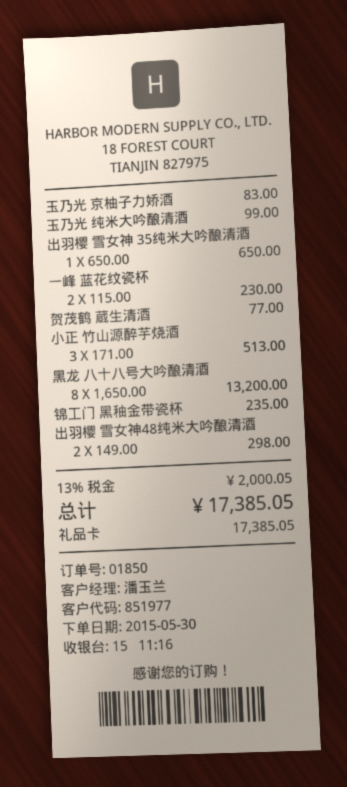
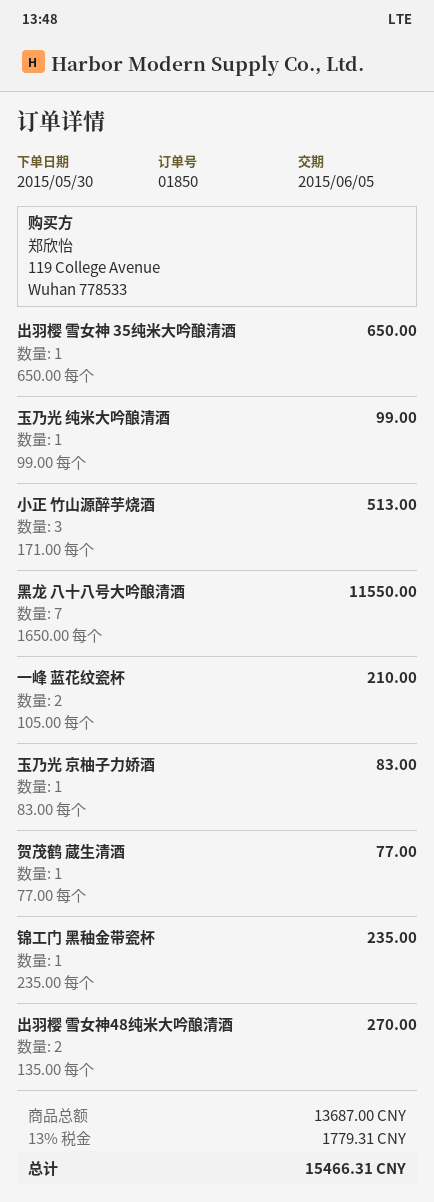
一峰 蓝花纹瓷杯: 2 x 115.00 = 230.00 -> 2 x 105.00 = 210.00
黑龙 八十八号大吟酿清酒: 8 x 1650.00 = 13200.00 -> 7 x 1650.00 = 11550.00
出羽樱 雪女神48纯米大吟酿清酒: 2 x 149.00 = 298.00 -> 2 x 135.00 = 270.00
tax: 13% = 2000.05 -> 13% = 1779.31
total: 17385.05 -> 15466.31

